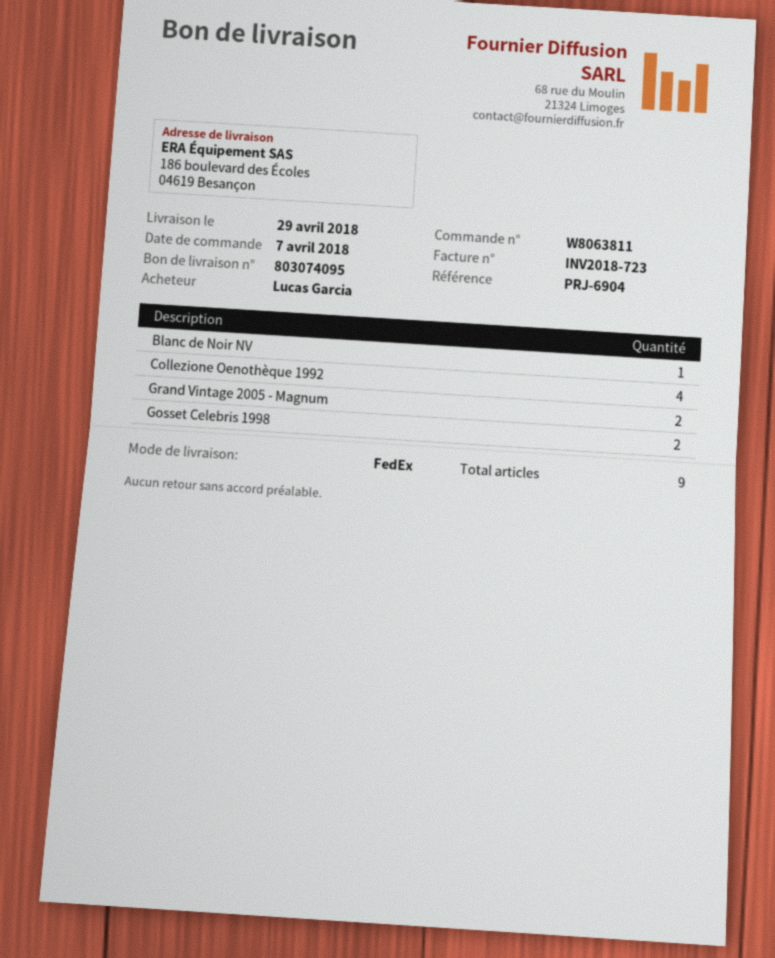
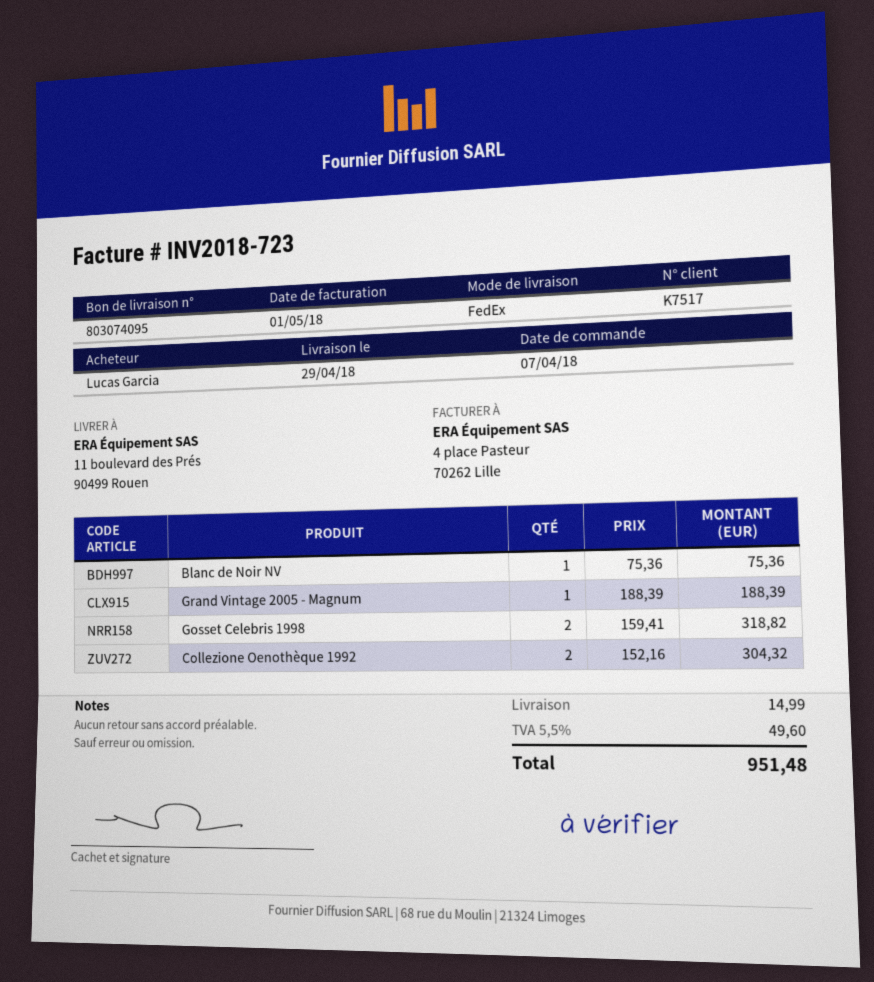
ship to: 186 boulevard des Écoles, 04619 Besançon -> 11 boulevard des Prés, 90499 Rouen
Collezione Oenothèque 1992: 4 -> 2
Grand Vintage 2005 - Magnum: 2 -> 1

